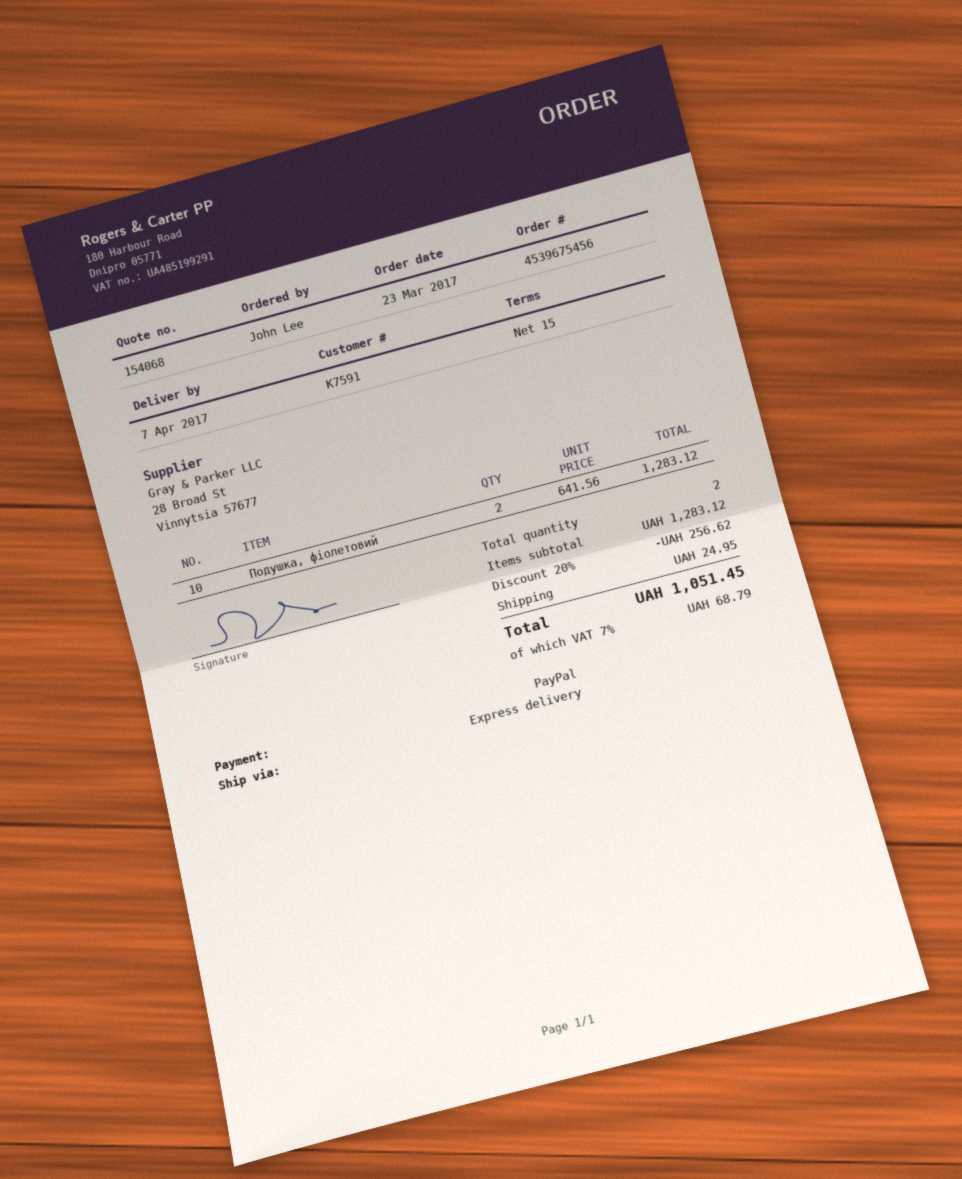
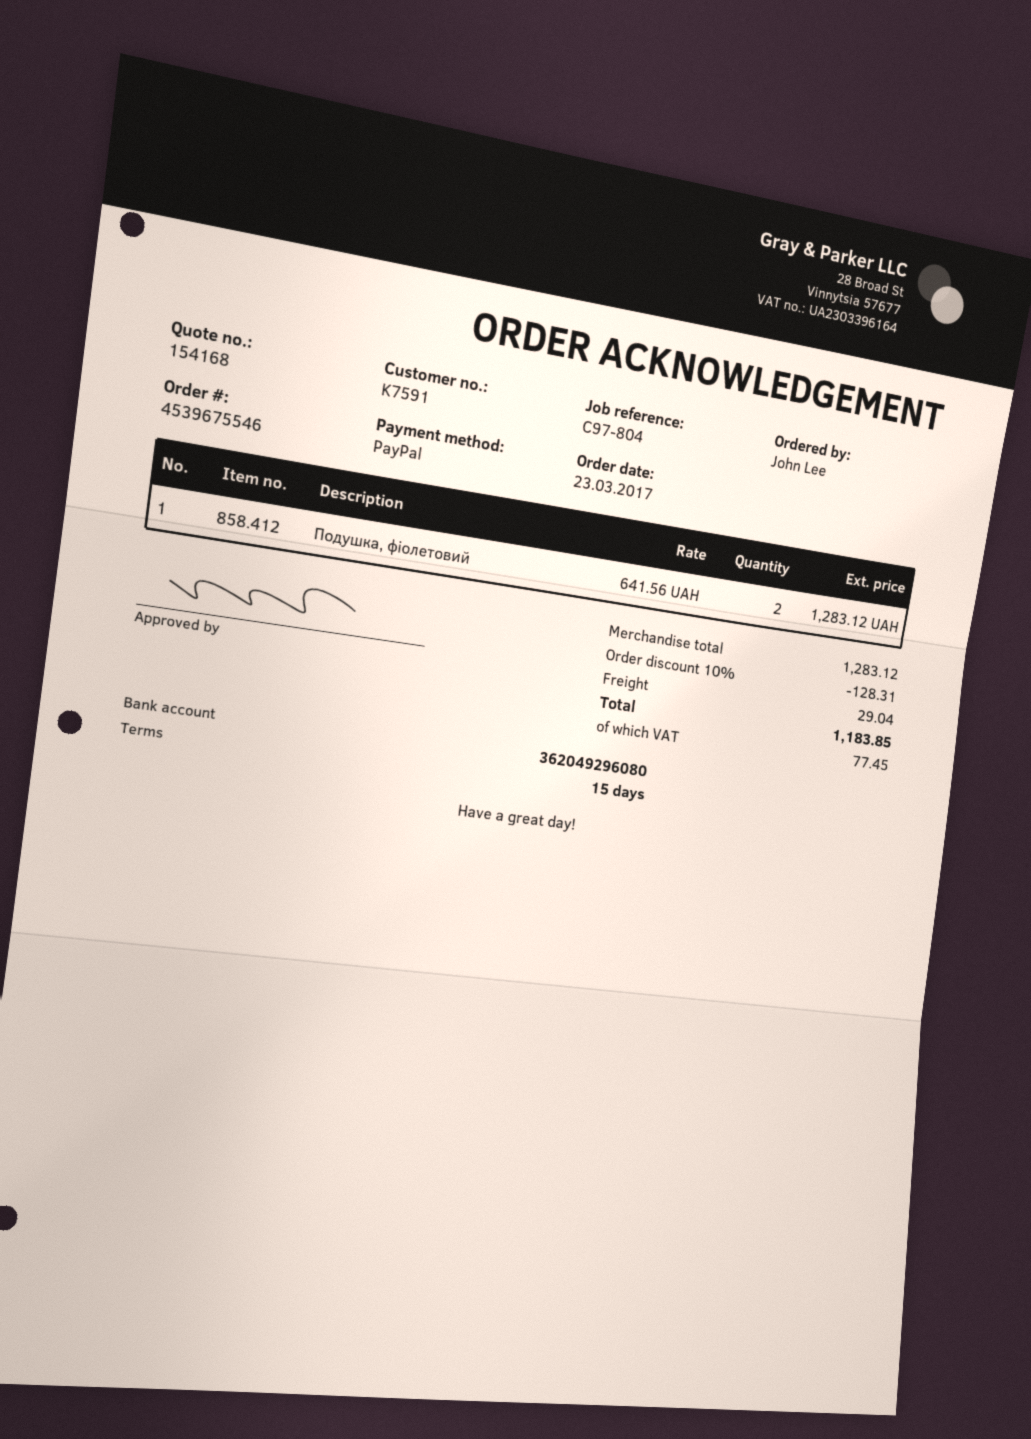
quote number: 154068 -> 154168
order number: 4539675456 -> 4539675546
discount: 20% = 256.62 -> 10% = 128.31
shipping: 24.95 -> 29.04
tax: 68.79 -> 77.45
total: 1051.45 -> 1183.85

